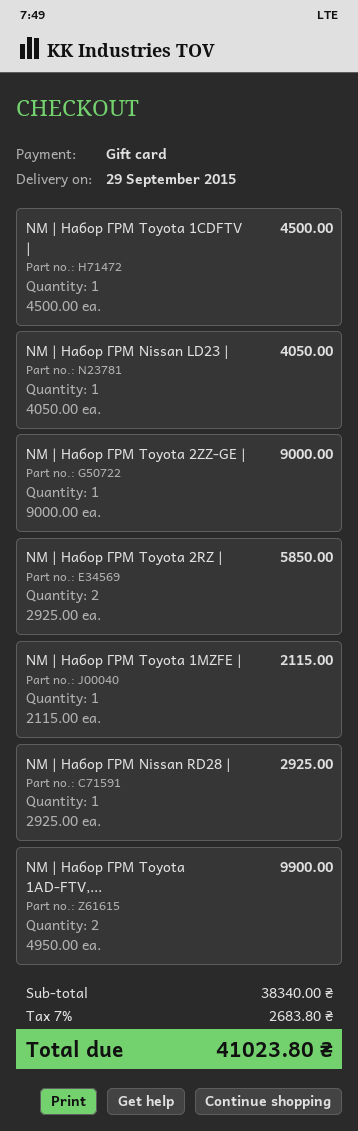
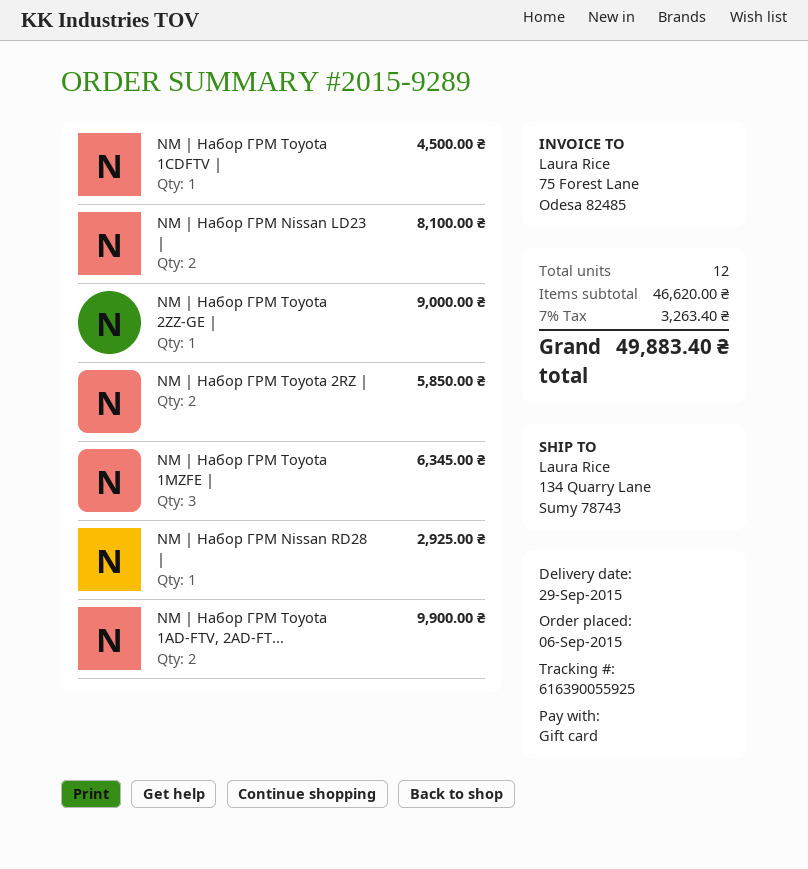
NM | Набор ГРМ Nissan LD23 |: 1 for 4050.00 -> 2 for 8100.00
NM | Набор ГРМ Toyota 1MZFE |: 1 for 2115.00 -> 3 for 6345.00
subtotal: 38340.00 -> 46620.00
tax: 7% = 2683.80 -> 7% = 3263.40
total: 41023.80 -> 49883.40

